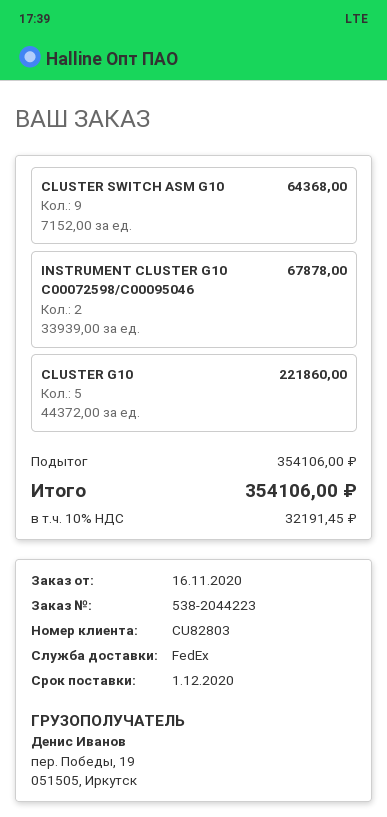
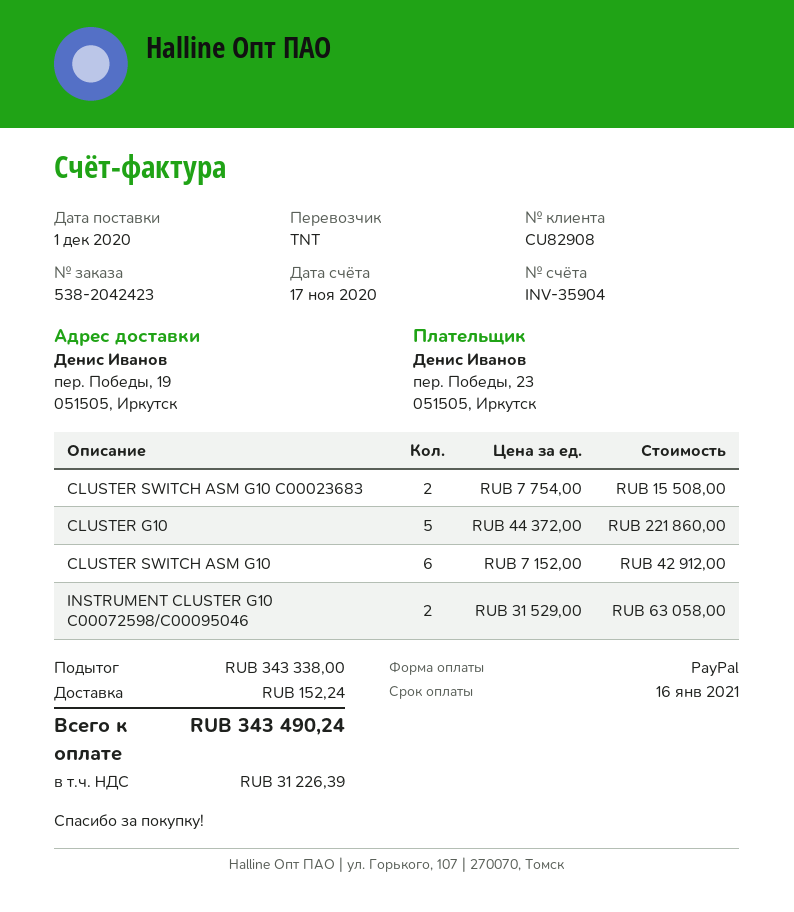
order number: 538-2044223 -> 538-2042423
customer number: CU82803 -> CU82908
shipping method: FedEx -> TNT
CLUSTER SWITCH ASM G10: 9 x 7152.00 = 64368.00 -> 6 x 7152.00 = 42912.00
INSTRUMENT CLUSTER G10 C00072598/C00095046: 2 x 33939.00 = 67878.00 -> 2 x 31529.00 = 63058.00
CLUSTER SWITCH ASM G10 C00023683: none -> 2 x 7754.00 = 15508.00
subtotal: 354106.00 -> 343338.00
shipping: none -> 152.24
tax: 32191.45 -> 31226.39
total: 354106.00 -> 343490.24

